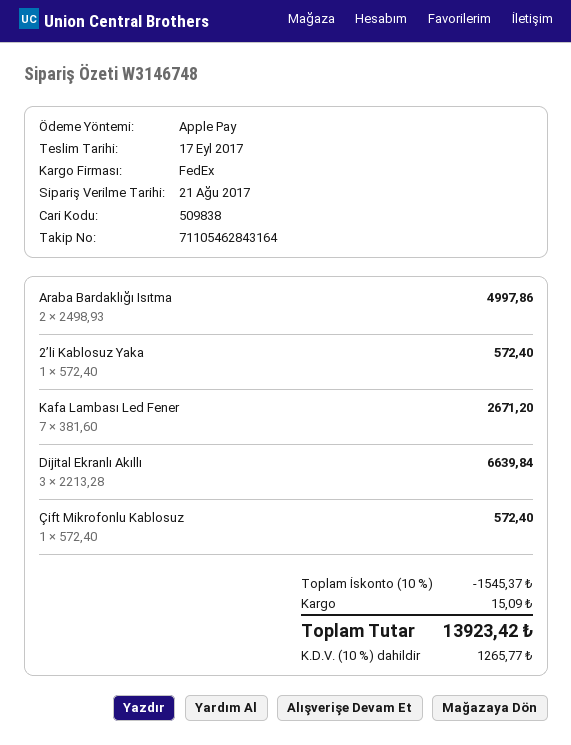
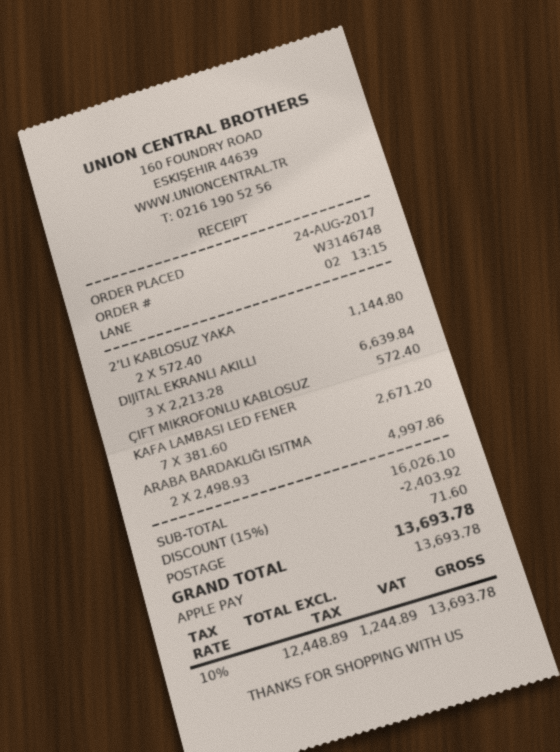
order date: 2017-08-21 -> 2017-08-24
2’li Kablosuz Yaka: 1 x 572.40 = 572.40 -> 2 x 572.40 = 1144.80
discount: 10% = 1545.37 -> 15% = 2403.92
shipping: 15.09 -> 71.60
tax: 10% = 1265.77 -> 10% = 1244.89
total: 13923.42 -> 13693.78

